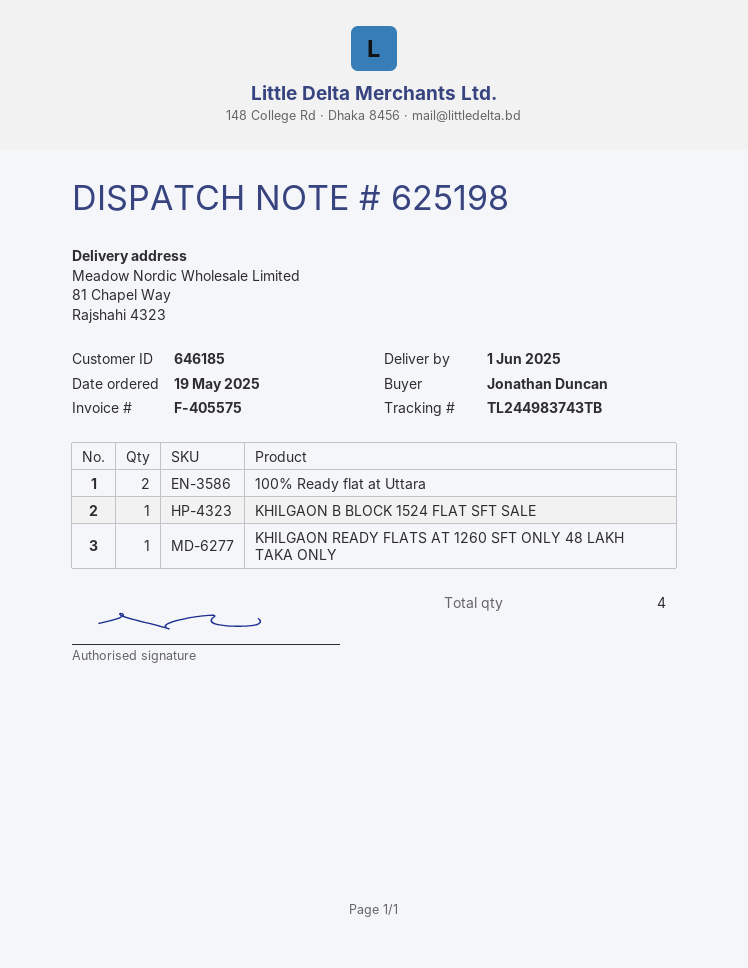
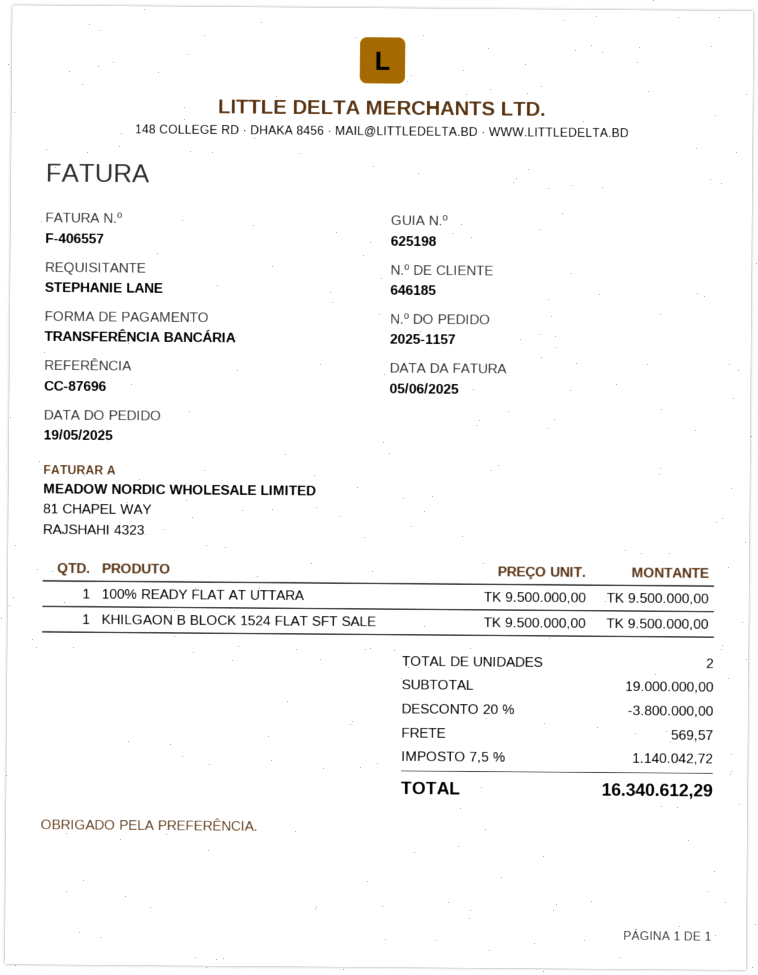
invoice number: F-405575 -> F-406557
ordered by: Jonathan Duncan -> STEPHANIE LANE
100% Ready flat at Uttara: 2 -> 1
KHILGAON READY FLATS AT 1260 SFT ONLY 48 LAKH TAKA ONLY: 1 -> none
total quantity: 4 -> 2

